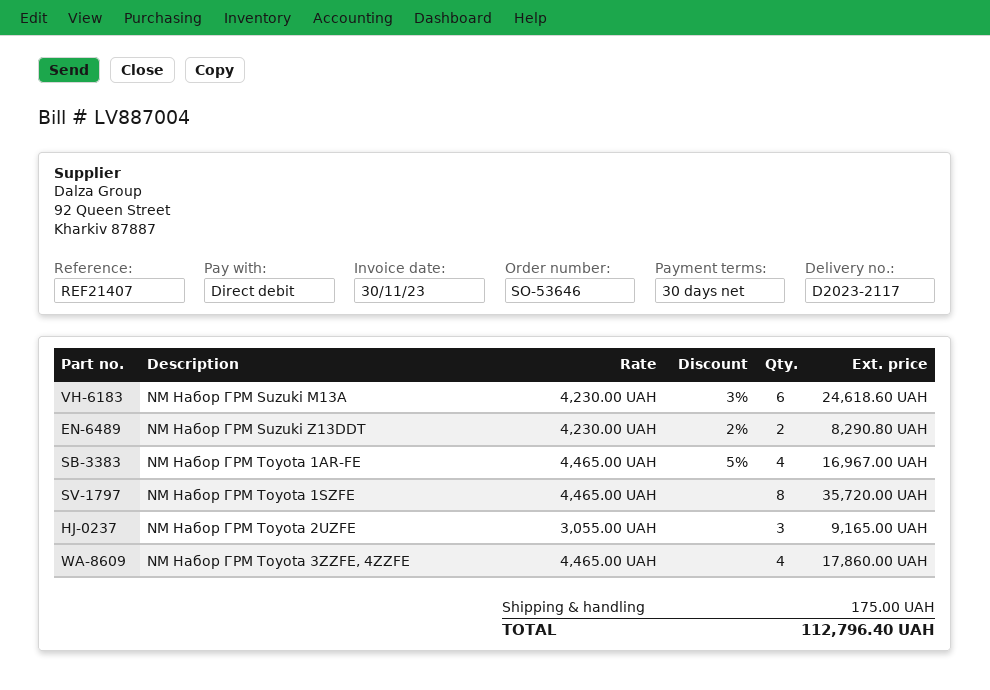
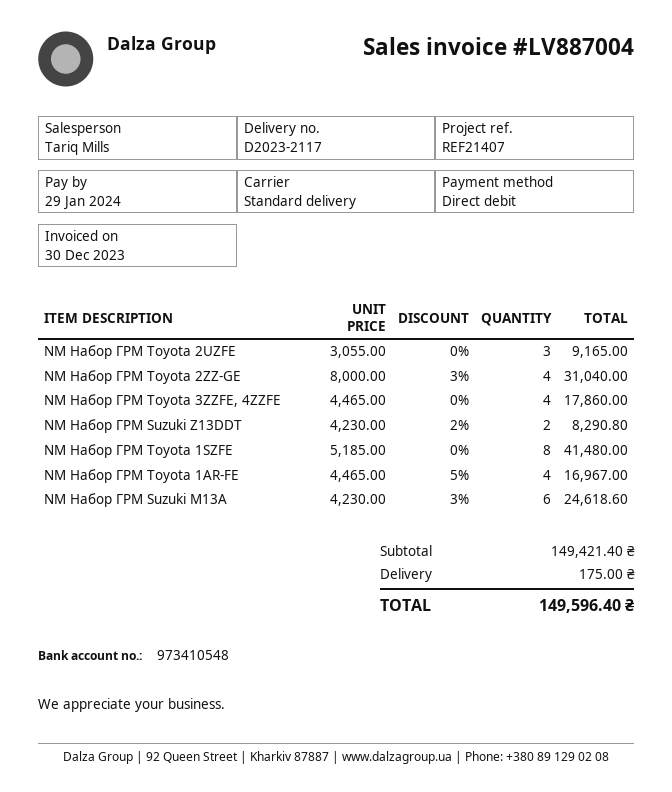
invoice date: 2023-11-30 -> 2023-12-30
NM Набор ГРМ Toyota 1SZFE: 8 x 4465.00 = 35720.00 -> 8 x 5185.00 = 41480.00
NM Набор ГРМ Toyota 2ZZ-GE: none -> 4 x 8000.00 - 3% = 31040.00
total: 112796.40 -> 149596.40

